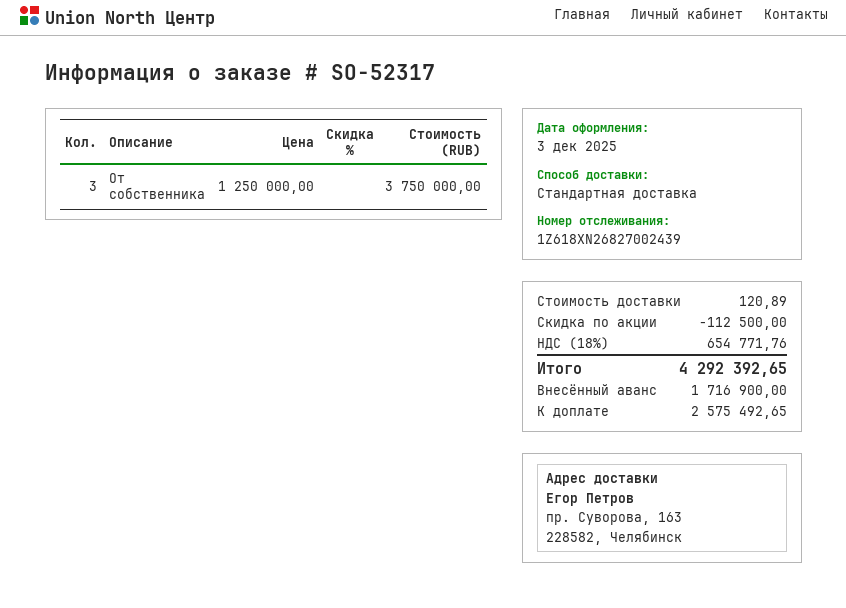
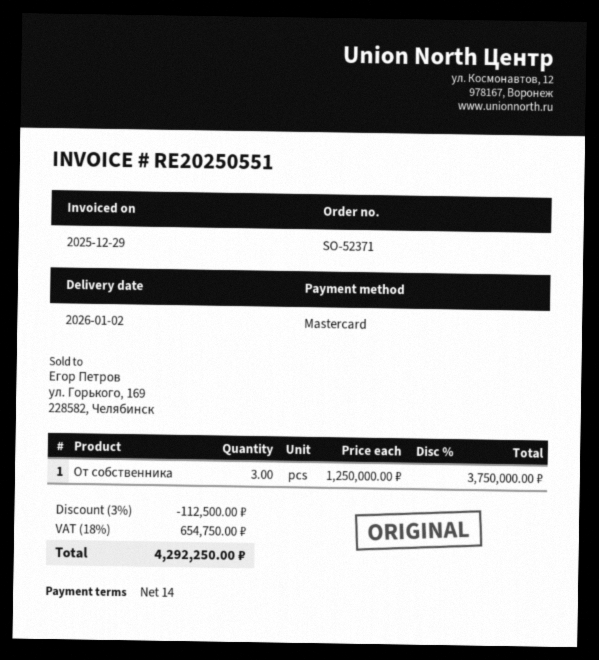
order number: SO-52317 -> SO-52371
shipping: 120.89 -> none
tax: 18% = 654771.76 -> 18% = 654750.00
total: 4292392.65 -> 4292250.00

